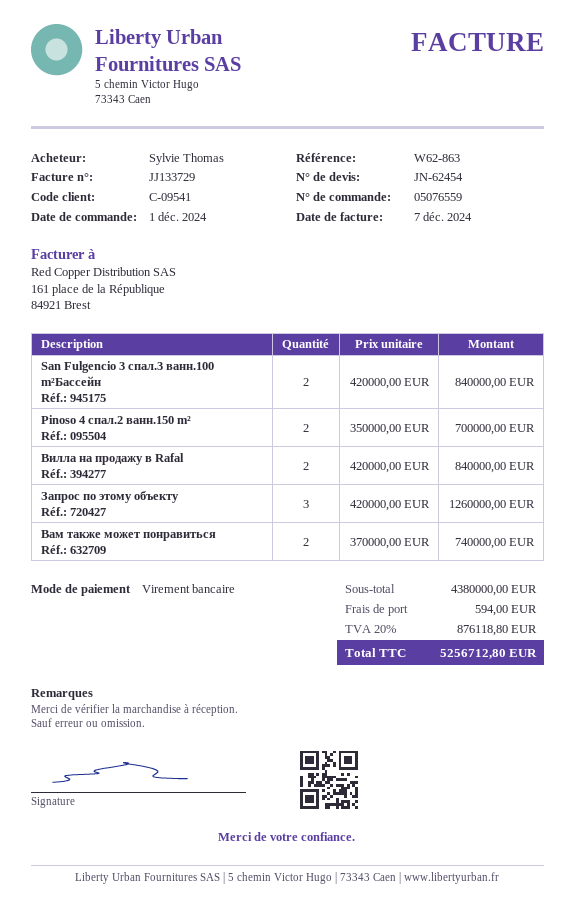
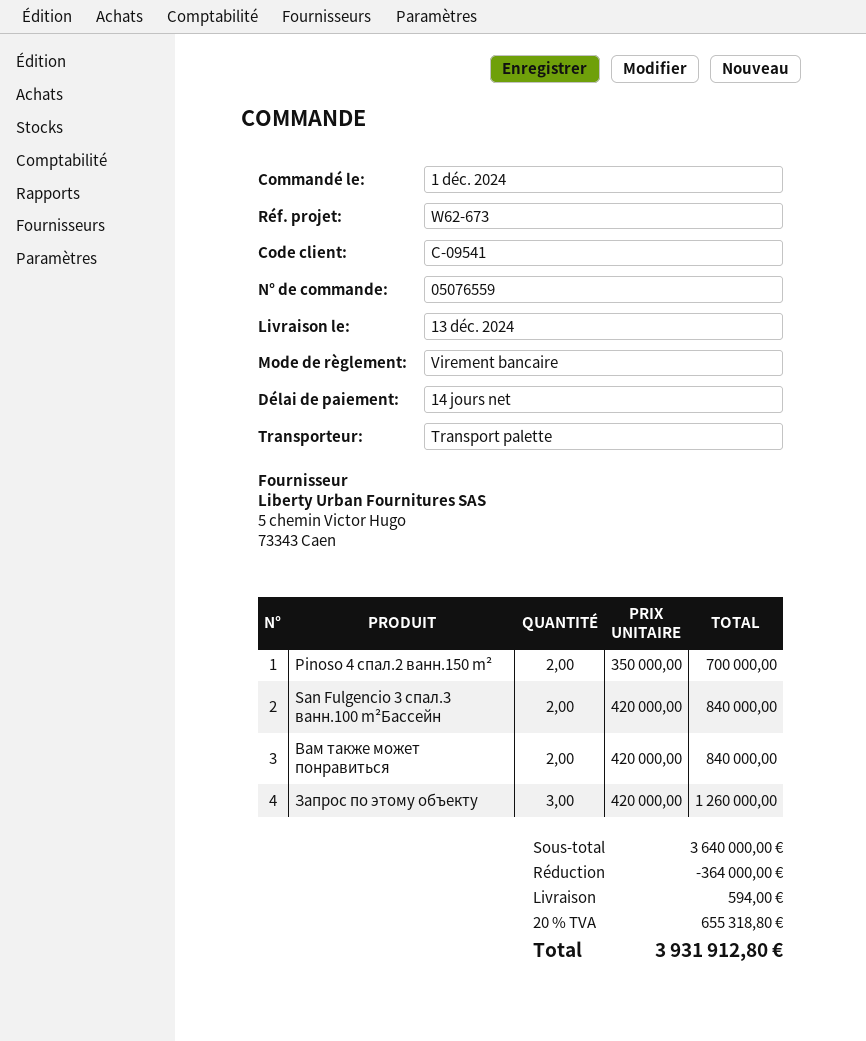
reference: W62-863 -> W62-673
Вилла на продажу в Rafal: 2 x 420000.00 = 840000.00 -> none
Вам также может понравиться: 2 x 370000.00 = 740000.00 -> 2 x 420000.00 = 840000.00
subtotal: 4380000.00 -> 3640000.00
discount: none -> 364000.00
tax: 20% = 876118.80 -> 20% = 655318.80
total: 5256712.80 -> 3931912.80

